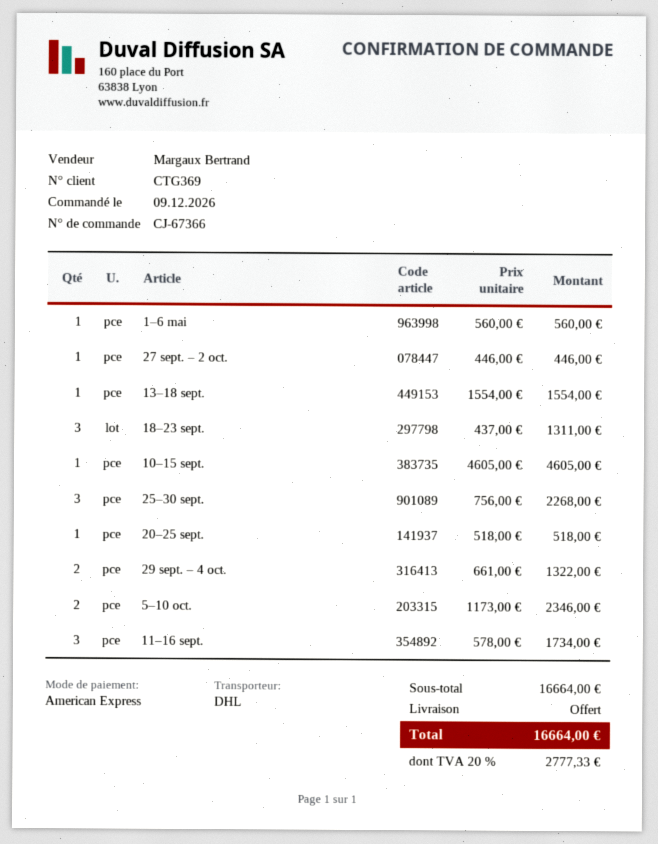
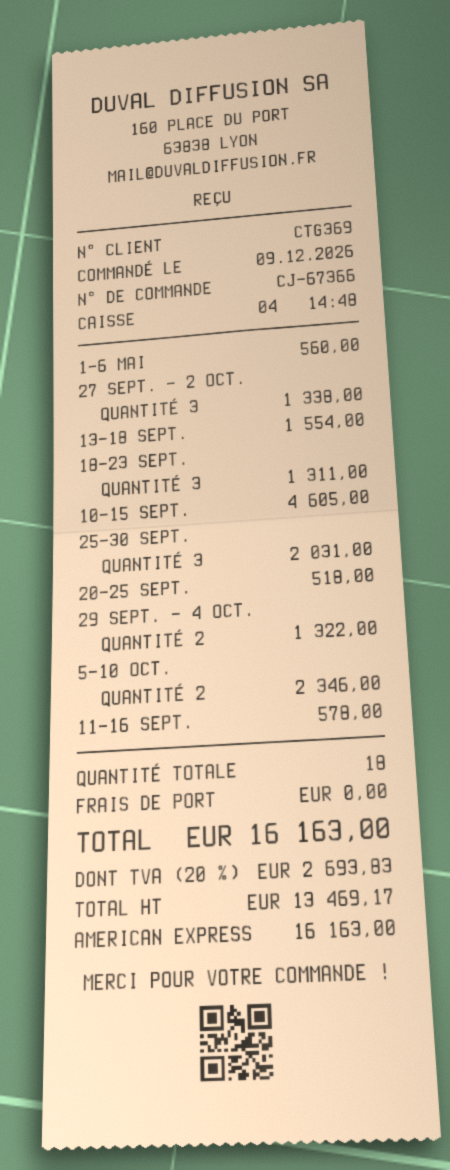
27 sept. – 2 oct.: 1 for 446.00 -> 3 for 1338.00
25–30 sept.: 3 for 2268.00 -> 3 for 2031.00
11–16 sept.: 3 for 1734.00 -> 1 for 578.00
tax: 20% = 2777.33 -> 20% = 2693.83
total: 16664.00 -> 16163.00

